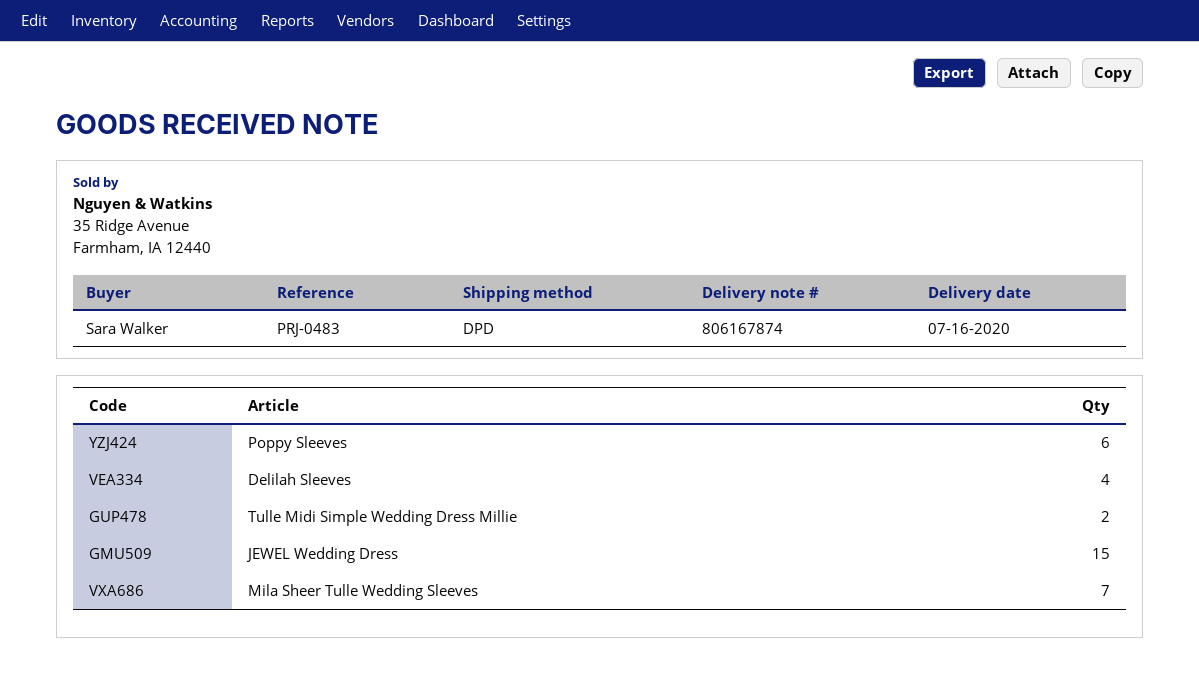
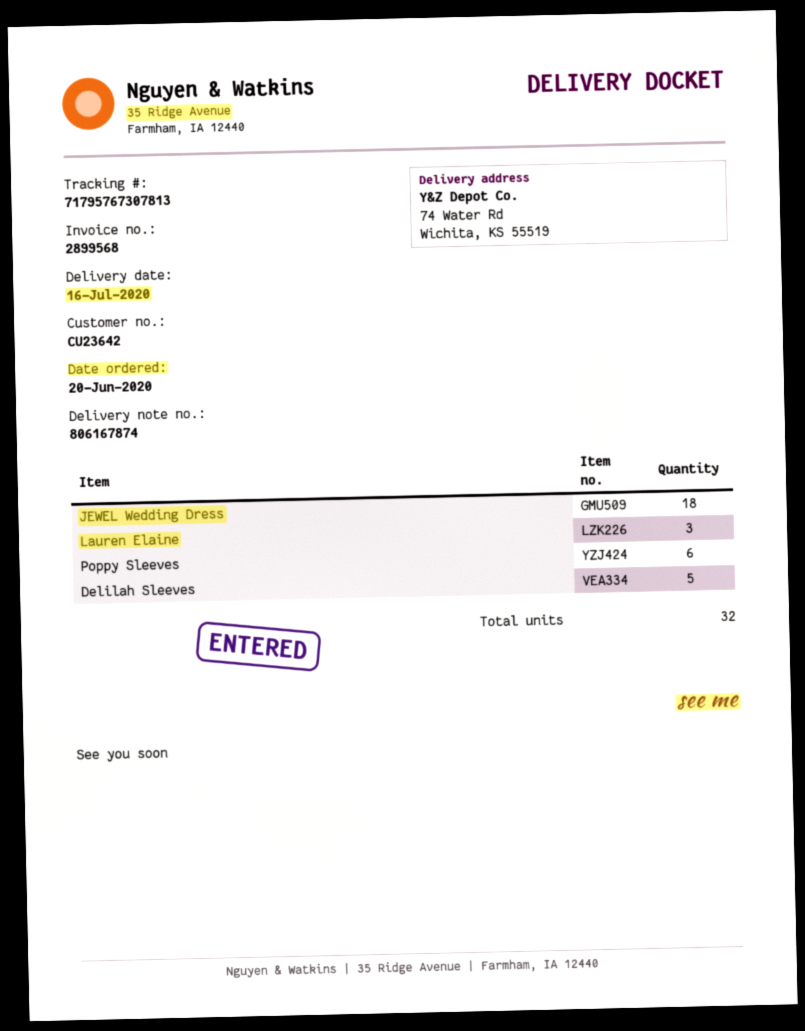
Delilah Sleeves: 4 -> 5
Tulle Midi Simple Wedding Dress Millie: 2 -> none
JEWEL Wedding Dress: 15 -> 18
Mila Sheer Tulle Wedding Sleeves: 7 -> none
Lauren Elaine: none -> 3

